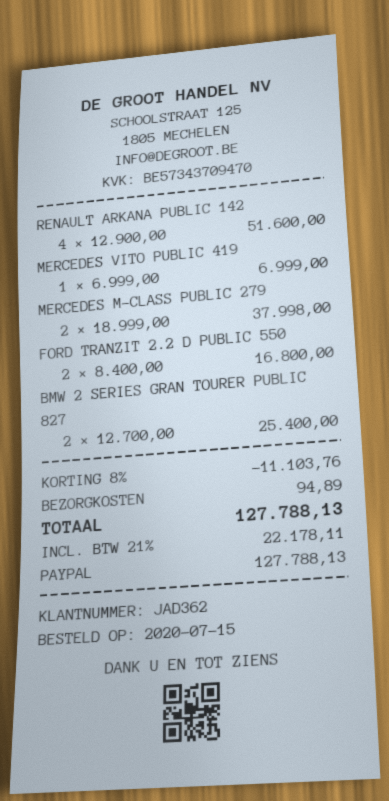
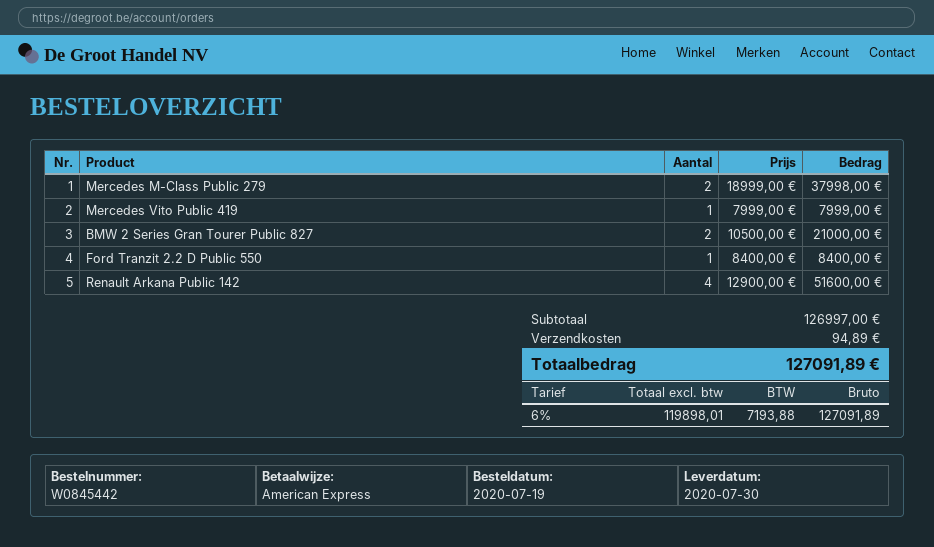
order date: 2020-07-15 -> 2020-07-19
payment method: PayPal -> American Express
MERCEDES VITO PUBLIC 419: 1 x 6999.00 = 6999.00 -> 1 x 7999.00 = 7999.00
FORD TRANZIT 2.2 D PUBLIC 550: 2 x 8400.00 = 16800.00 -> 1 x 8400.00 = 8400.00
BMW 2 SERIES GRAN TOURER PUBLIC 827: 2 x 12700.00 = 25400.00 -> 2 x 10500.00 = 21000.00
discount: 8% = 11103.76 -> none
tax: 21% = 22178.11 -> 6% = 7193.88
total: 127788.13 -> 127091.89

